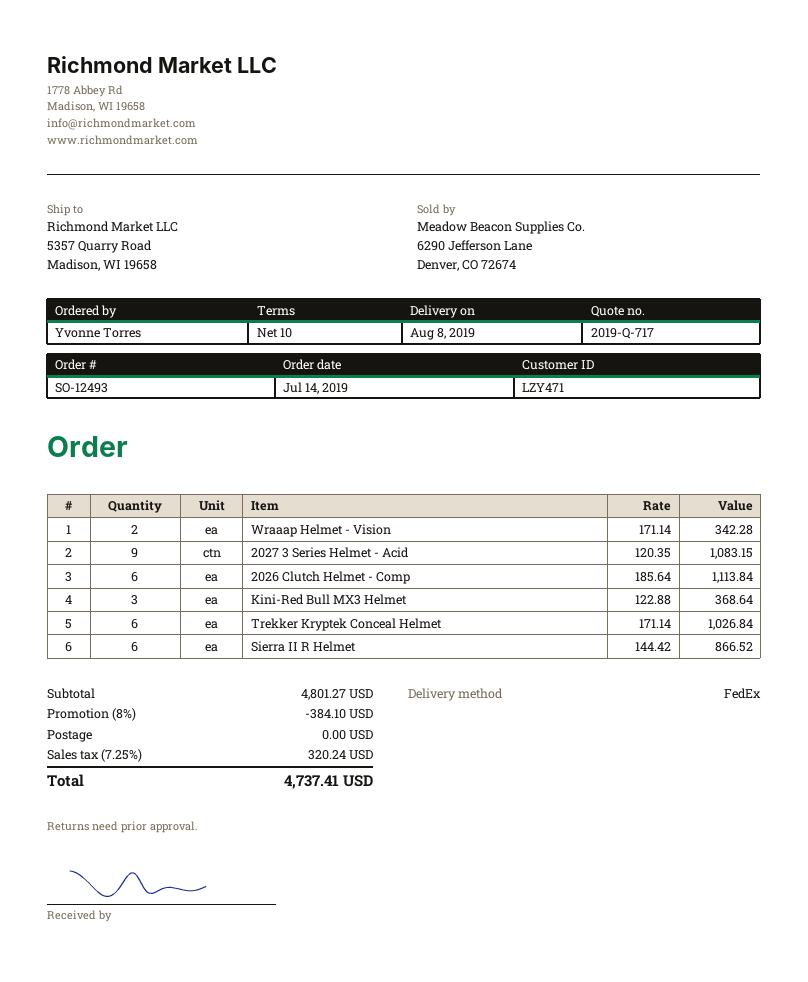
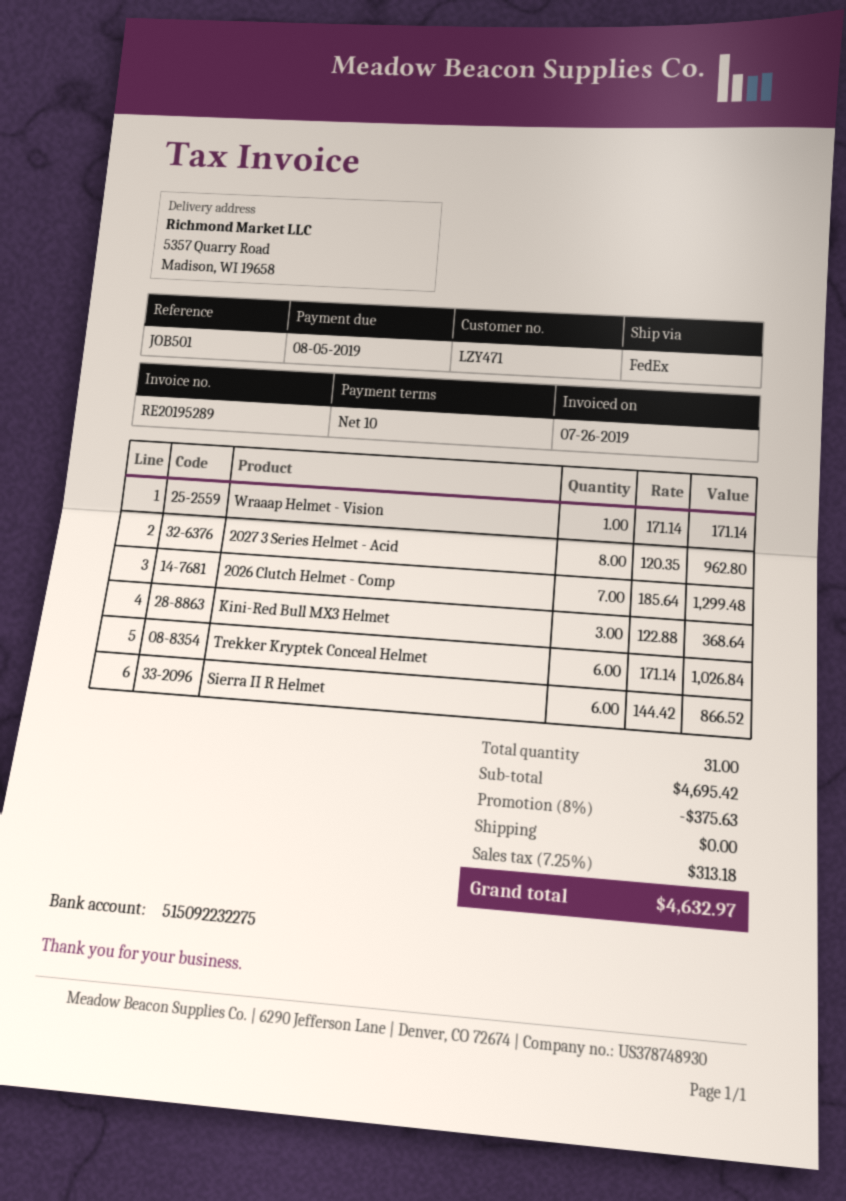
Wraaap Helmet - Vision: 2 x 171.14 = 342.28 -> 1 x 171.14 = 171.14
2027 3 Series Helmet - Acid: 9 x 120.35 = 1083.15 -> 8 x 120.35 = 962.80
2026 Clutch Helmet - Comp: 6 x 185.64 = 1113.84 -> 7 x 185.64 = 1299.48
subtotal: 4801.27 -> 4695.42
discount: 8% = 384.10 -> 8% = 375.63
tax: 7.25% = 320.24 -> 7.25% = 313.18
total: 4737.41 -> 4632.97

